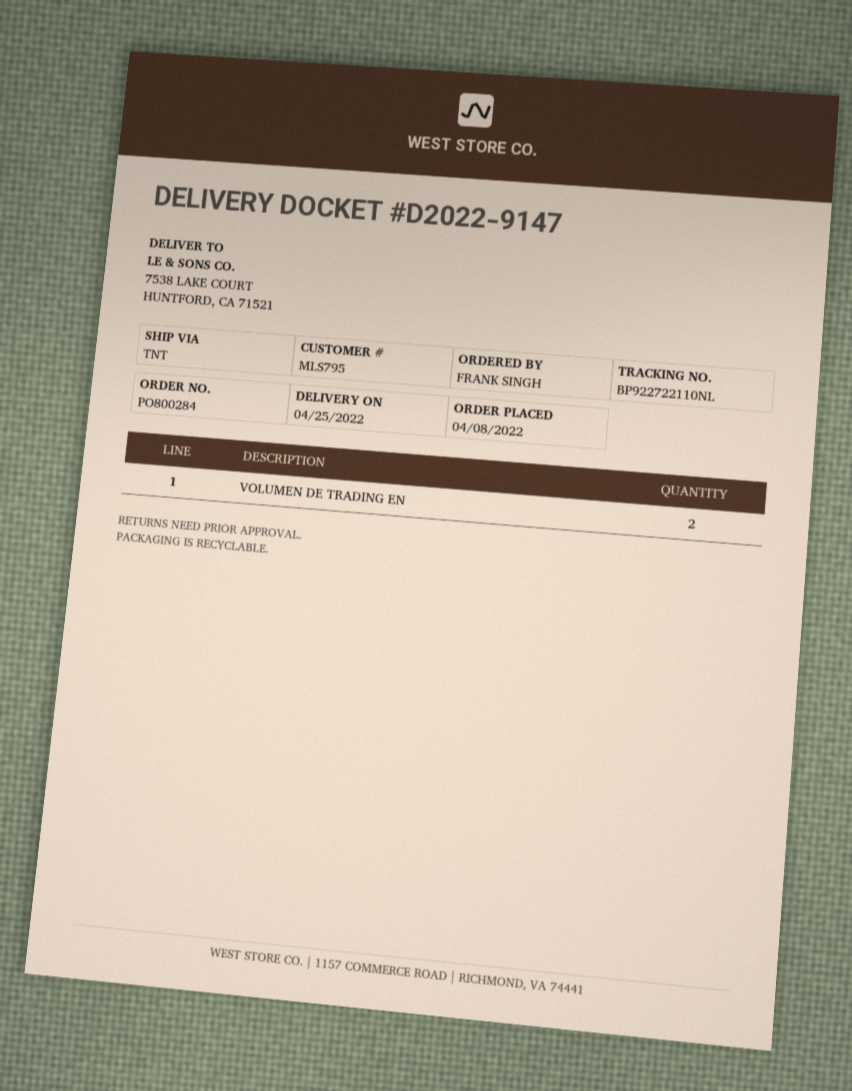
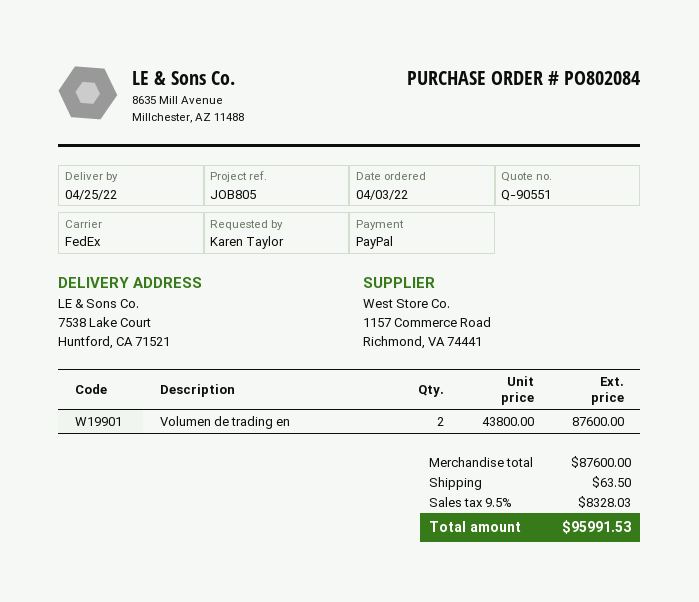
order number: PO800284 -> PO802084
order date: 2022-04-08 -> 2022-04-03
ordered by: FRANK SINGH -> Karen Taylor
shipping method: TNT -> FedEx

